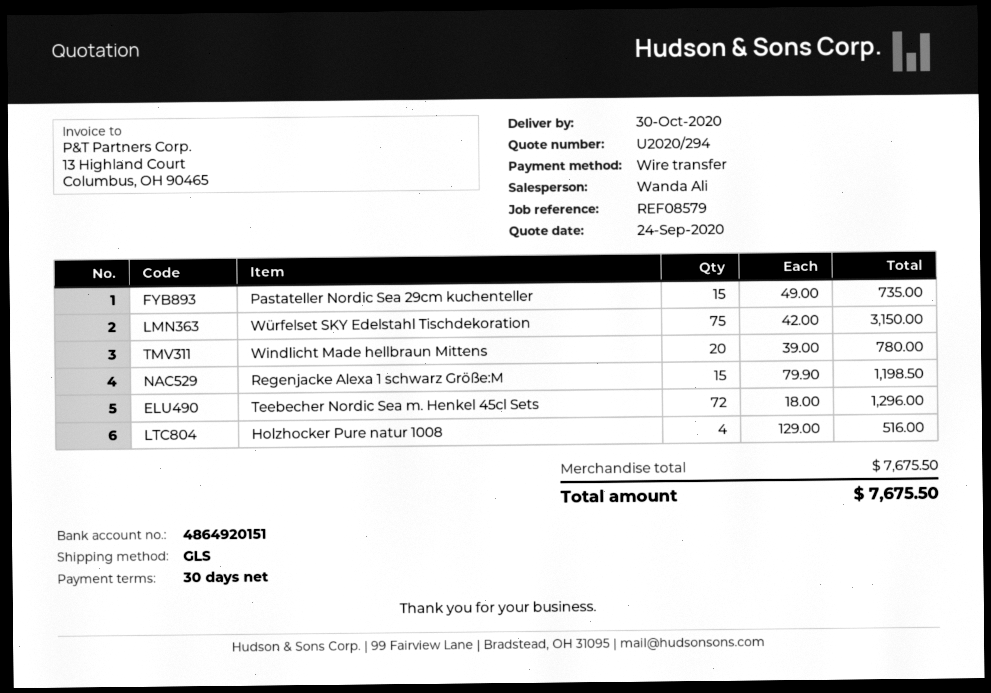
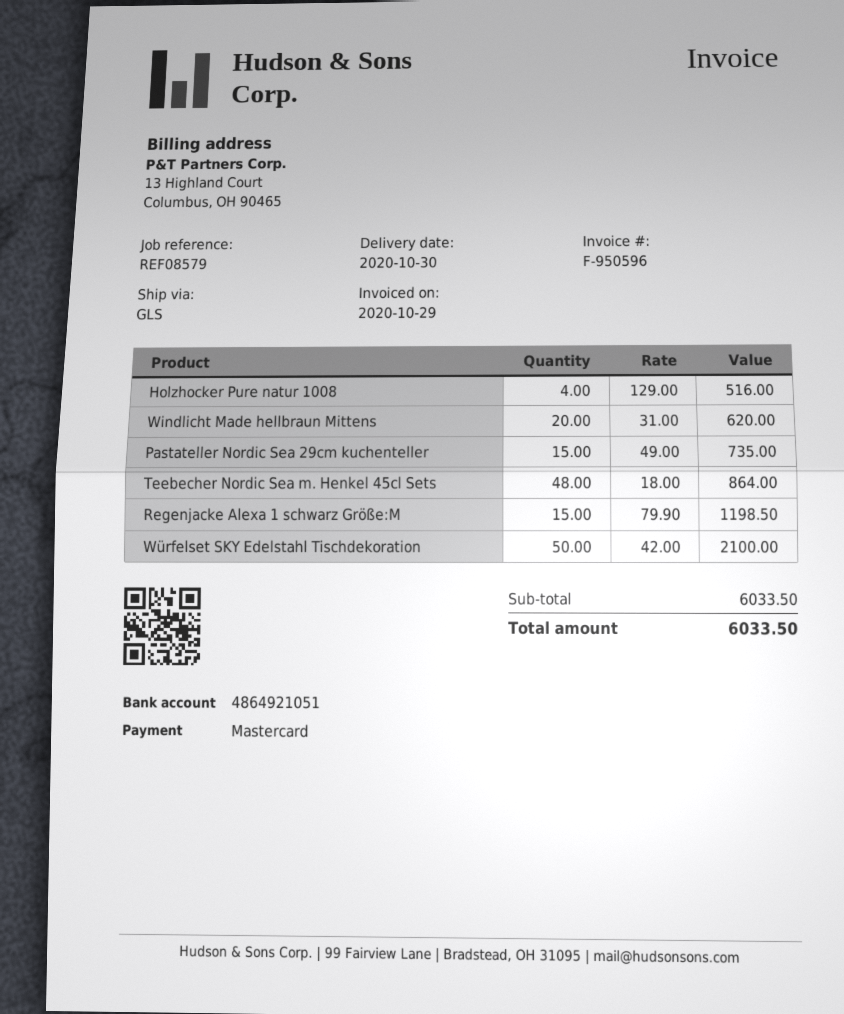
payment method: bank transfer -> Mastercard
bank account: 4864920151 -> 4864921051
Würfelset SKY Edelstahl Tischdekoration: 75 x 42.00 = 3150.00 -> 50 x 42.00 = 2100.00
Windlicht Made hellbraun Mittens: 20 x 39.00 = 780.00 -> 20 x 31.00 = 620.00
Teebecher Nordic Sea m. Henkel 45cl Sets: 72 x 18.00 = 1296.00 -> 48 x 18.00 = 864.00
subtotal: 7675.50 -> 6033.50
total: 7675.50 -> 6033.50

